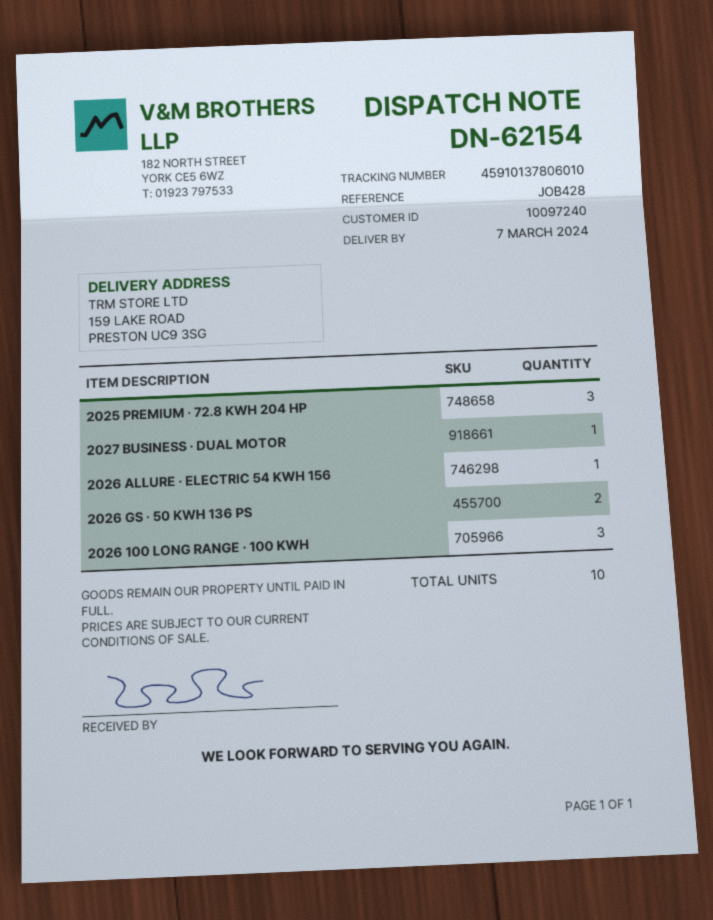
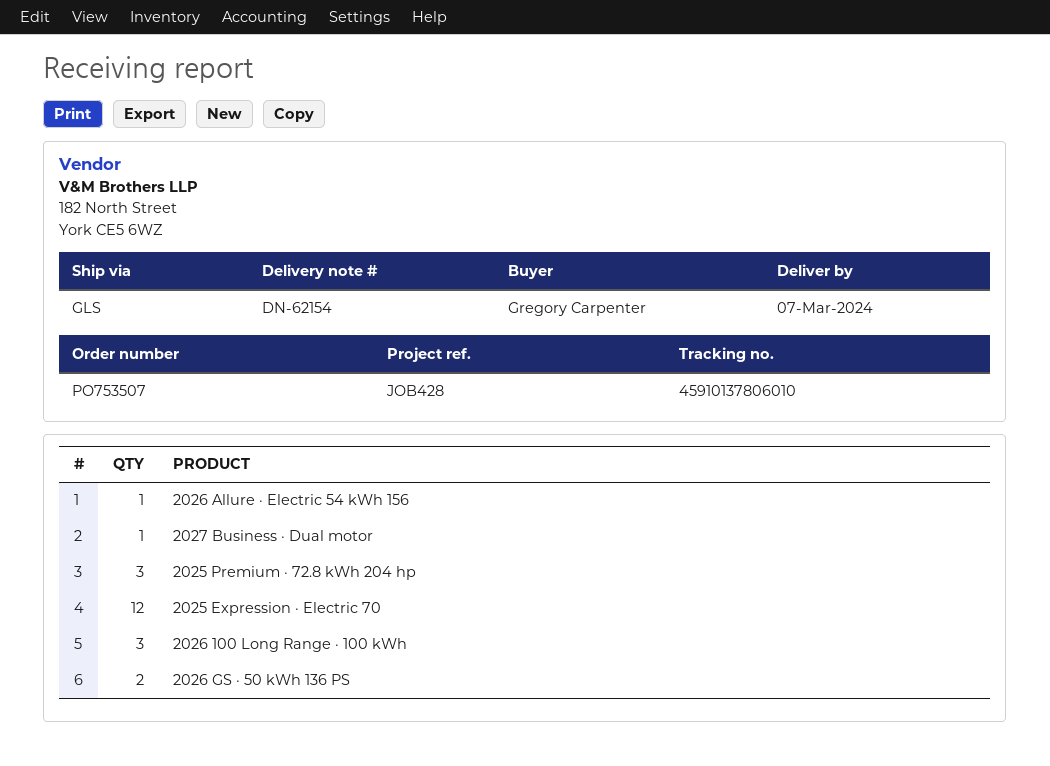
2025 Expression · Electric 70: none -> 12

